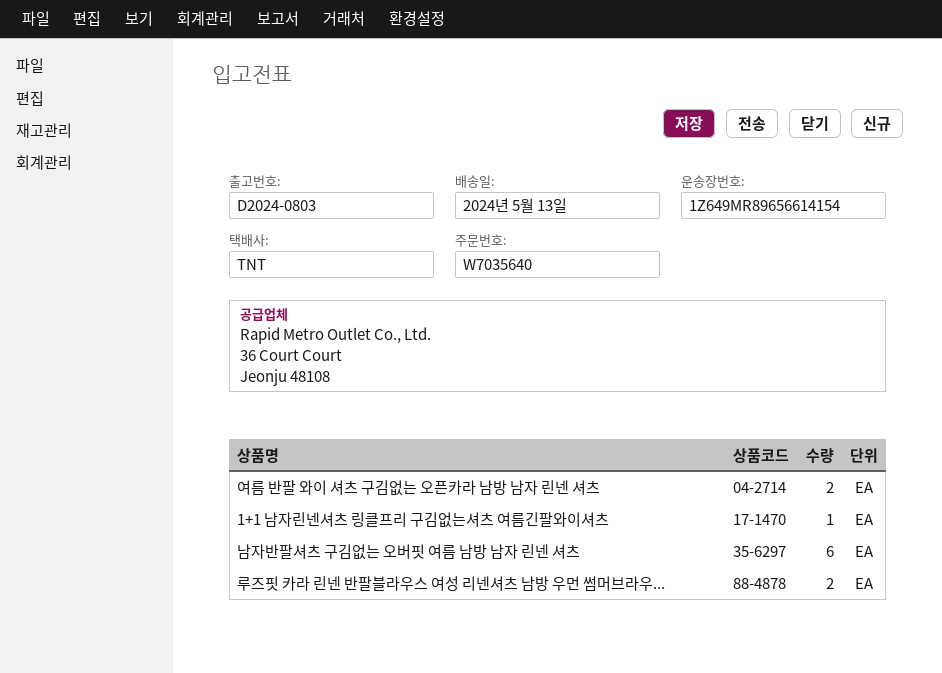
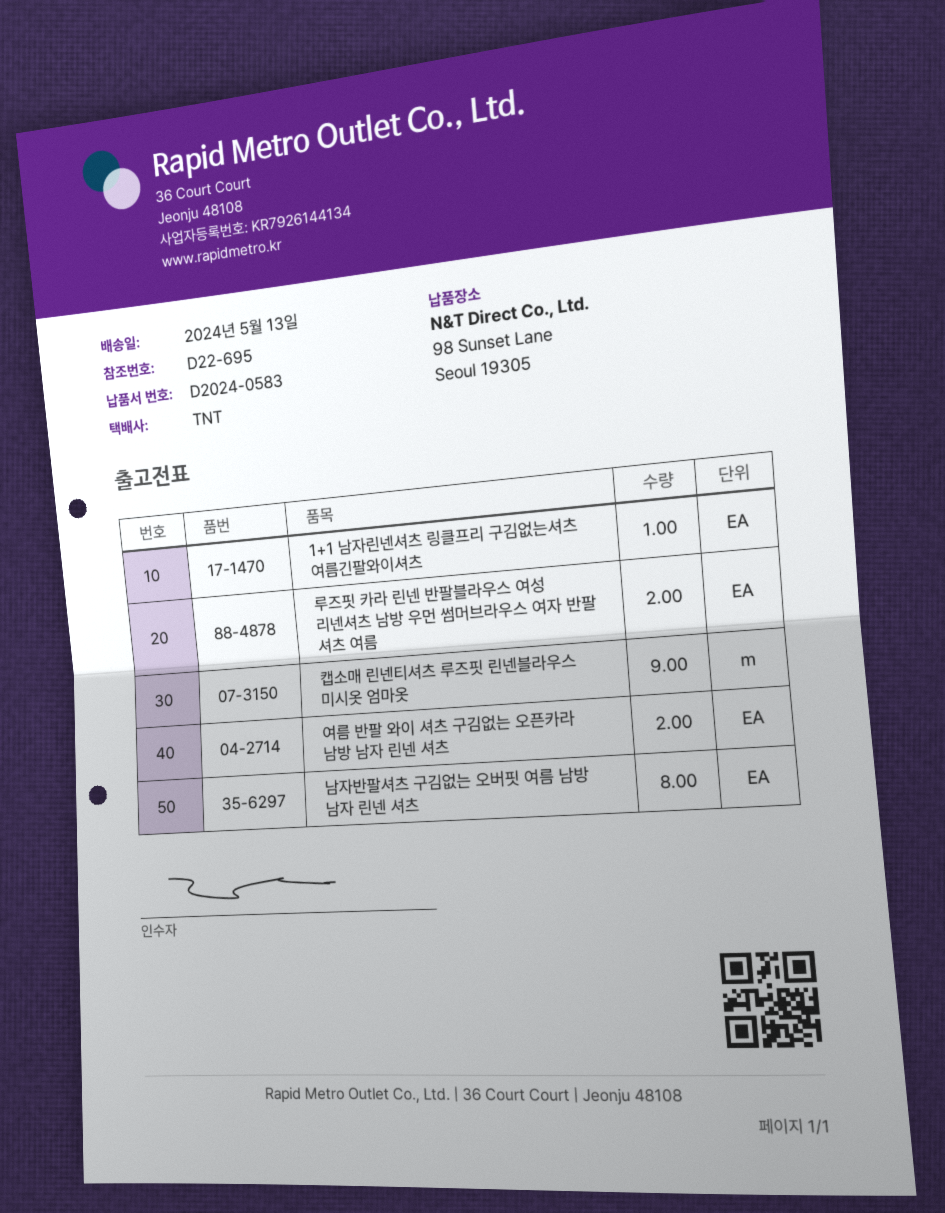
delivery note number: D2024-0803 -> D2024-0583
남자반팔셔츠 구김없는 오버핏 여름 남방 남자 린넨 셔츠: 6 -> 8
캡소매 린넨티셔츠 루즈핏 린넨블라우스 미시옷 엄마옷: none -> 9

